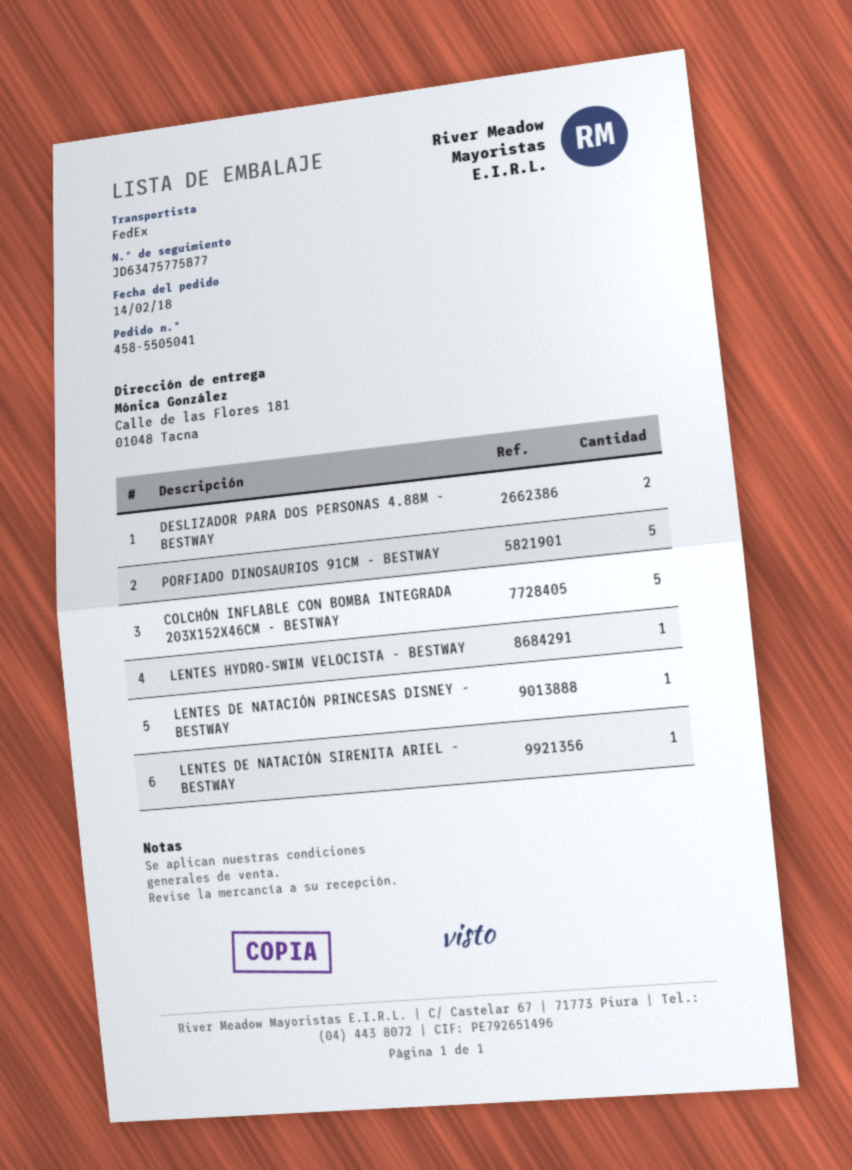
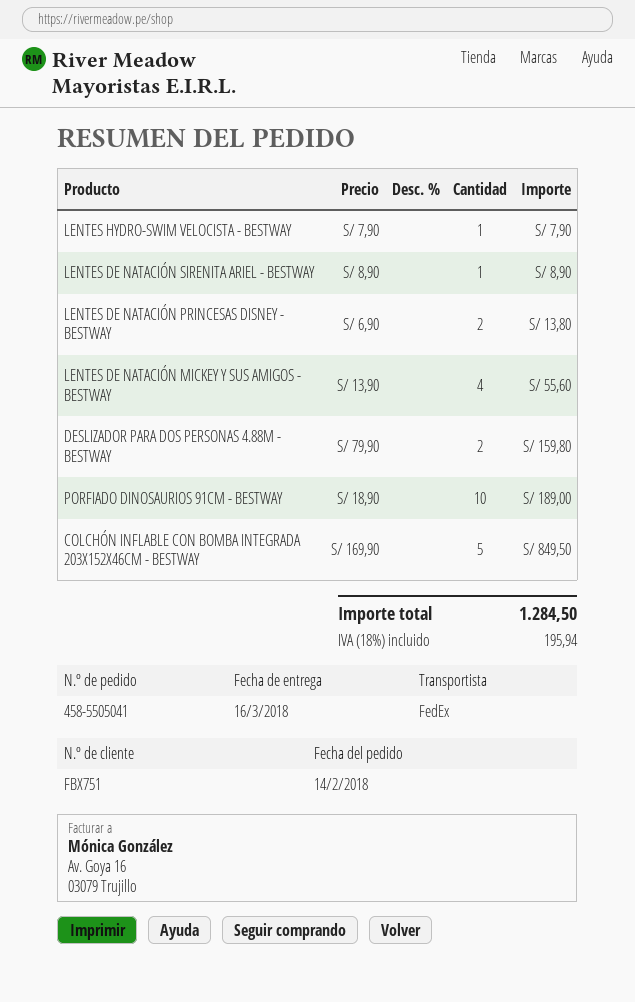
PORFIADO DINOSAURIOS 91CM - BESTWAY: 5 -> 10
LENTES DE NATACIÓN PRINCESAS DISNEY - BESTWAY: 1 -> 2
LENTES DE NATACIÓN MICKEY Y SUS AMIGOS - BESTWAY: none -> 4

